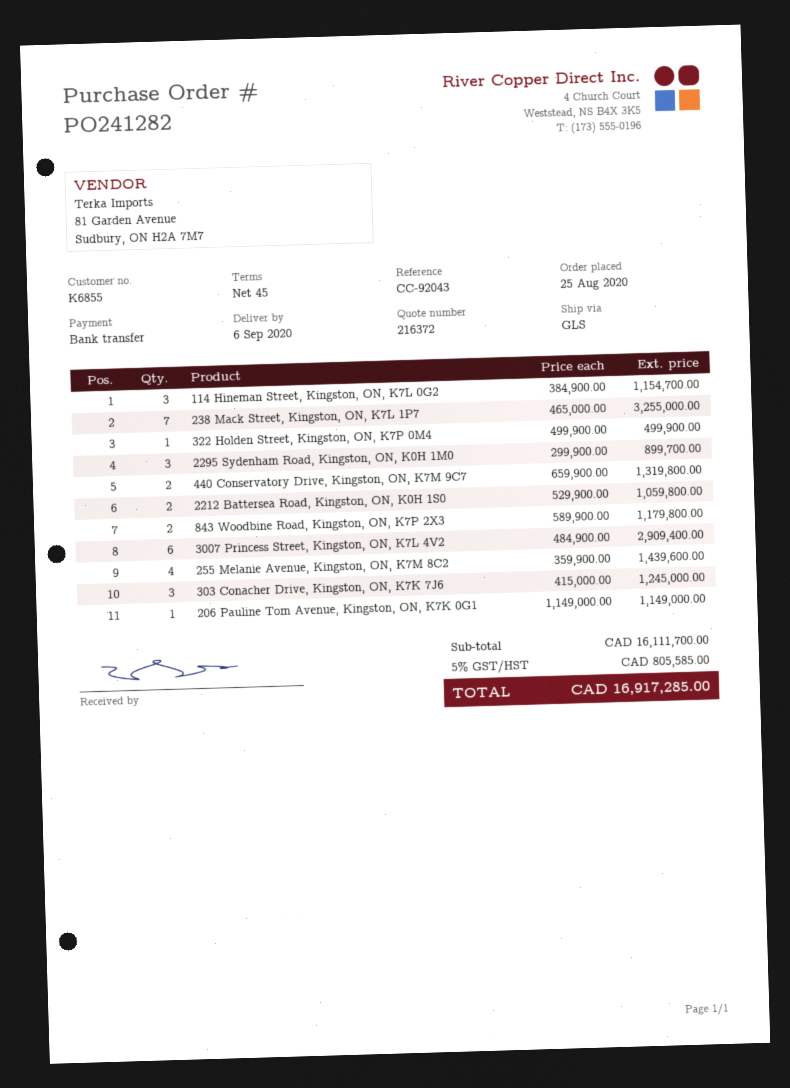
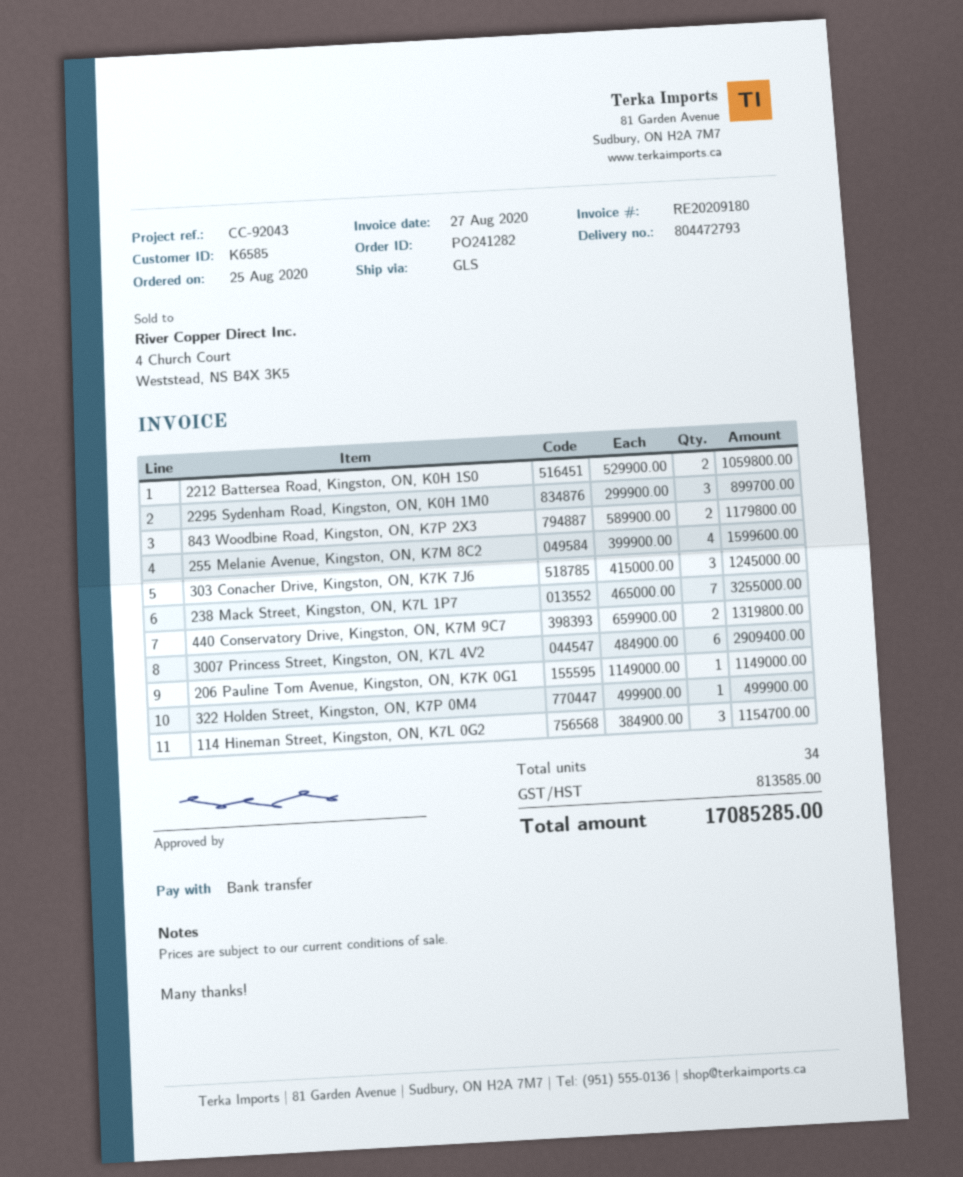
customer number: K6855 -> K6585
255 Melanie Avenue, Kingston, ON, K7M 8C2: 4 x 359900.00 = 1439600.00 -> 4 x 399900.00 = 1599600.00
tax: 805585.00 -> 813585.00
total: 16917285.00 -> 17085285.00

